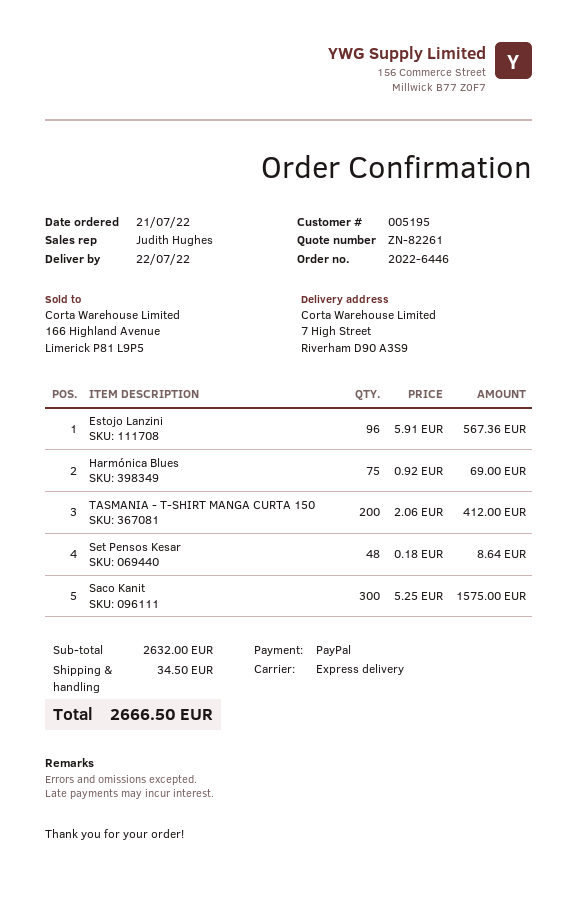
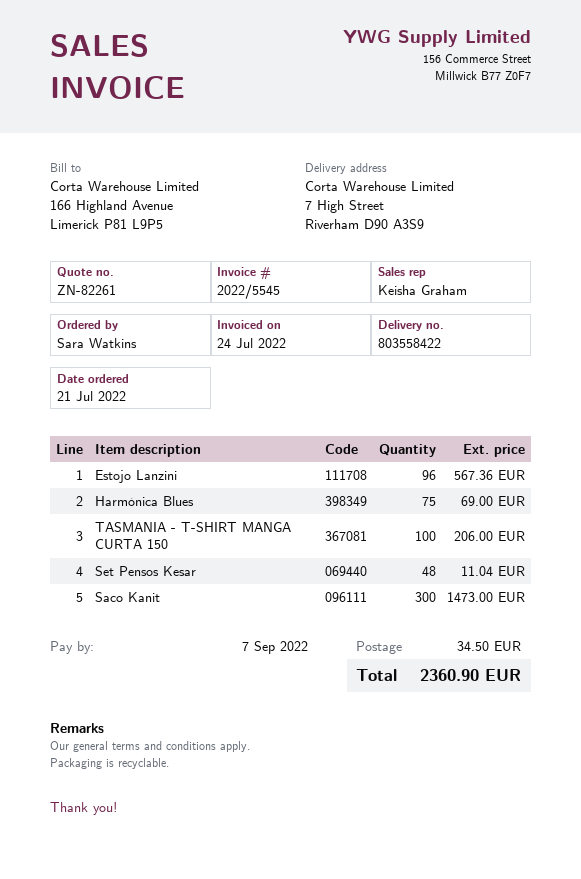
sales rep: Judith Hughes -> Keisha Graham
TASMANIA - T-SHIRT MANGA CURTA 150: 200 for 412.00 -> 100 for 206.00
Set Pensos Kesar: 48 for 8.64 -> 48 for 11.04
Saco Kanit: 300 for 1575.00 -> 300 for 1473.00
total: 2666.50 -> 2360.90

